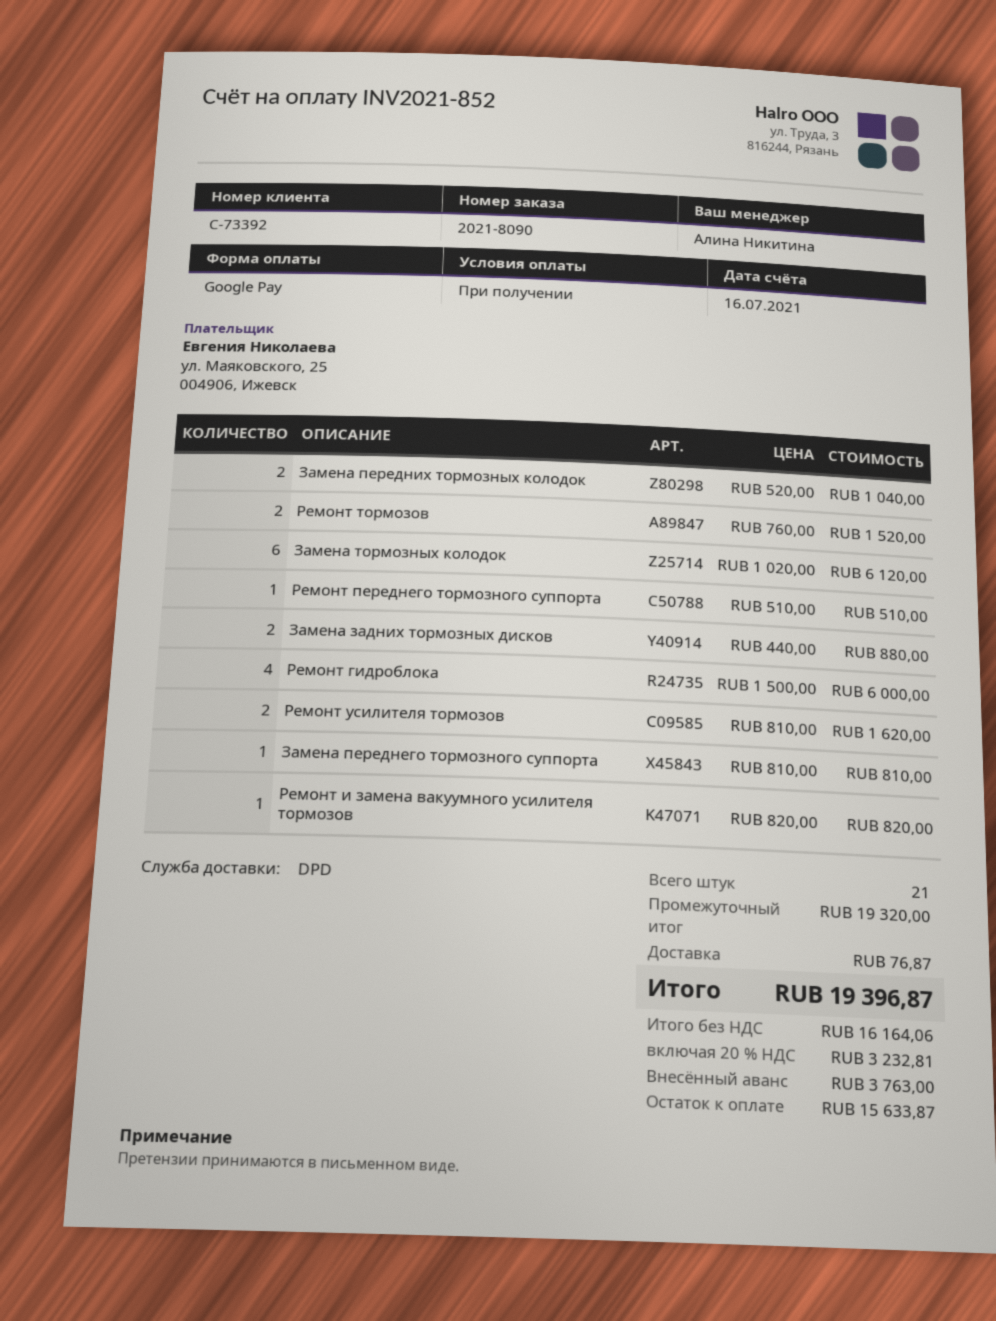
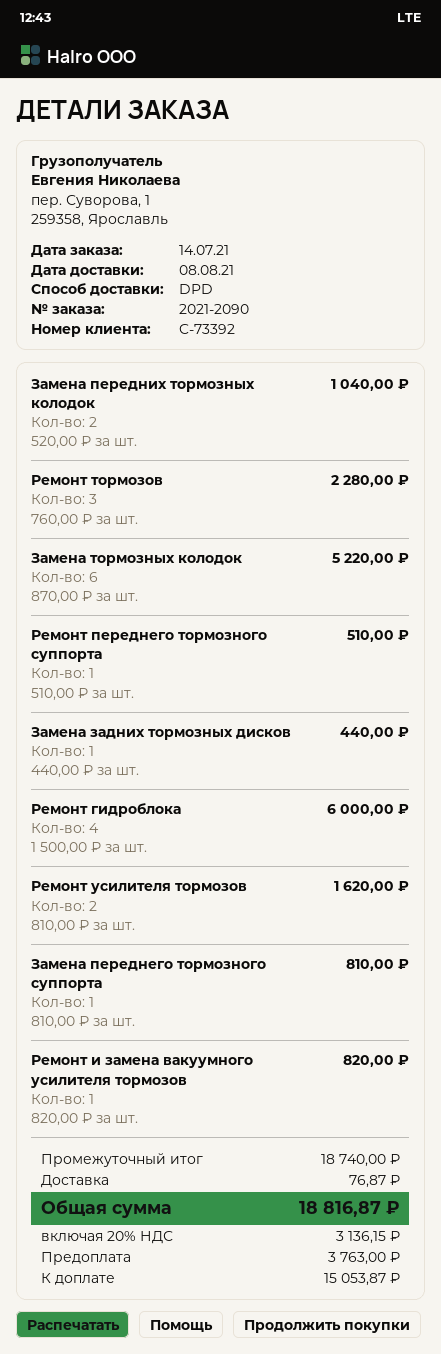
order number: 2021-8090 -> 2021-2090
Ремонт тормозов: 2 x 760.00 = 1520.00 -> 3 x 760.00 = 2280.00
Замена тормозных колодок: 6 x 1020.00 = 6120.00 -> 6 x 870.00 = 5220.00
Замена задних тормозных дисков: 2 x 440.00 = 880.00 -> 1 x 440.00 = 440.00
subtotal: 19320.00 -> 18740.00
tax: 20% = 3232.81 -> 20% = 3136.15
total: 19396.87 -> 18816.87
balance: 15633.87 -> 15053.87

